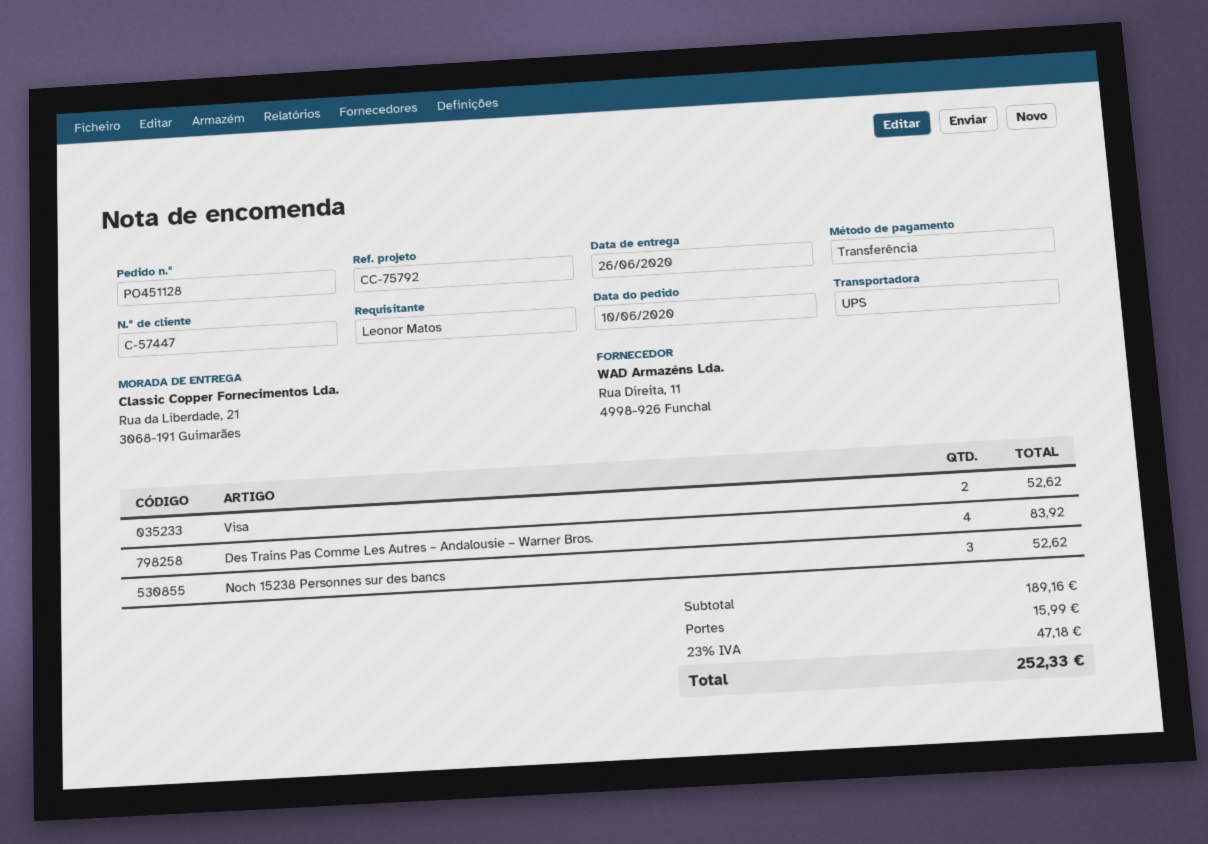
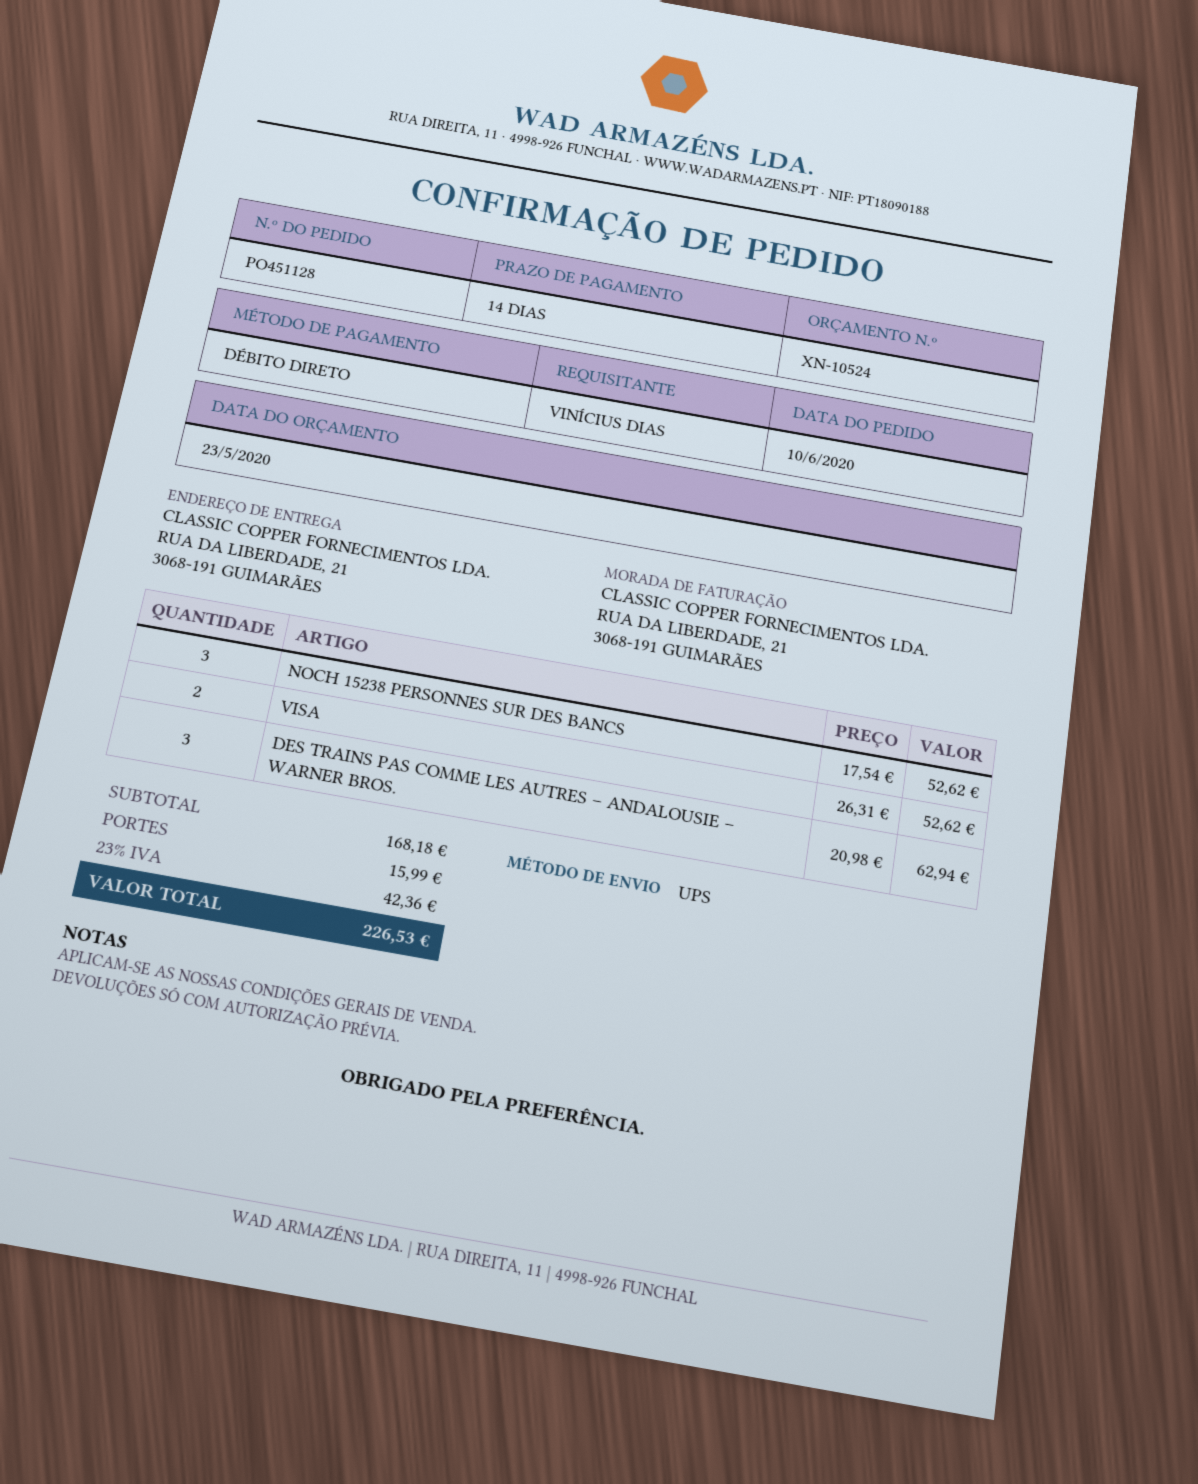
ordered by: Leonor Matos -> VINÍCIUS DIAS
payment method: bank transfer -> direct debit
Des Trains Pas Comme Les Autres – Andalousie – Warner Bros.: 4 for 83.92 -> 3 for 62.94
subtotal: 189.16 -> 168.18
tax: 23% = 47.18 -> 23% = 42.36
total: 252.33 -> 226.53

